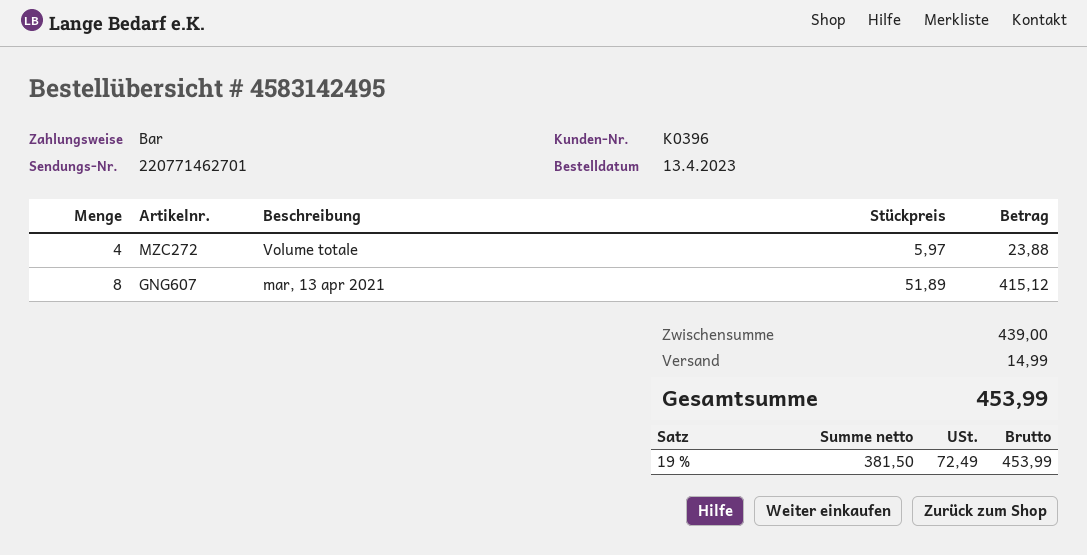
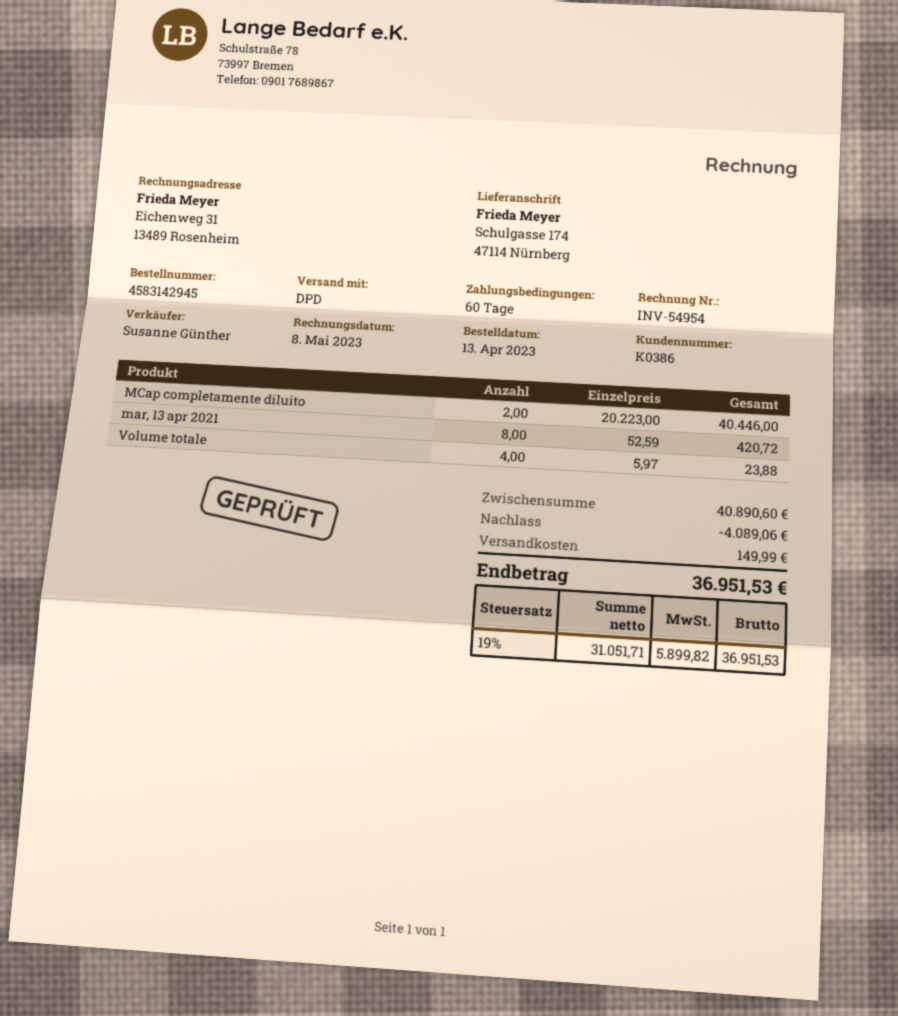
order number: 4583142495 -> 4583142945
customer number: K0396 -> K0386
mar, 13 apr 2021: 8 x 51.89 = 415.12 -> 8 x 52.59 = 420.72
MCap completamente diluito: none -> 2 x 20223.00 = 40446.00
subtotal: 439.00 -> 40890.60
discount: none -> 4089.06
shipping: 14.99 -> 149.99
net: 381.50 -> 31051.71
tax: 19% = 72.49 -> 19% = 5899.82
total: 453.99 -> 36951.53

